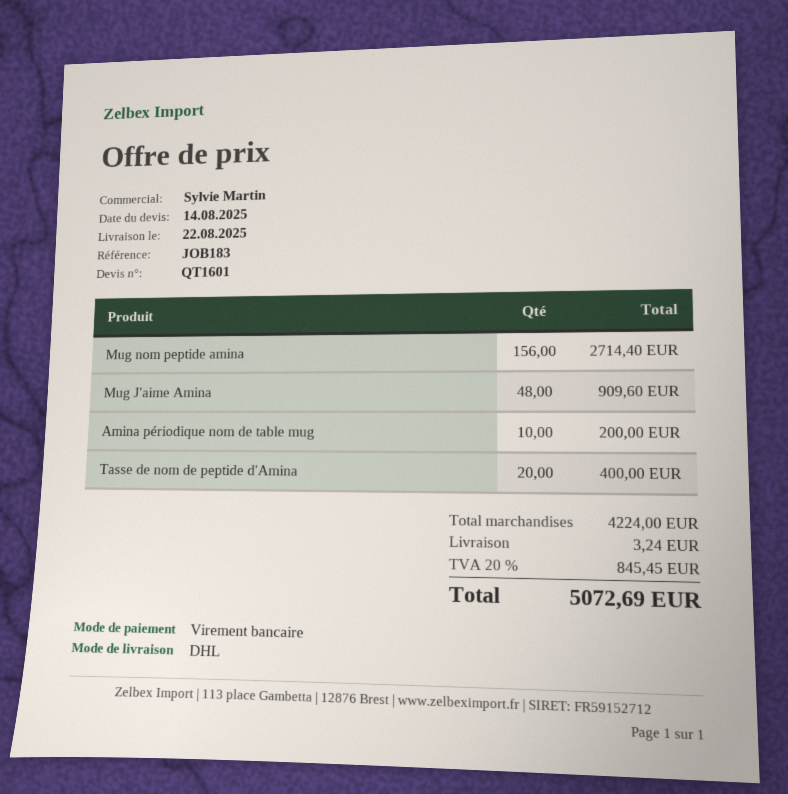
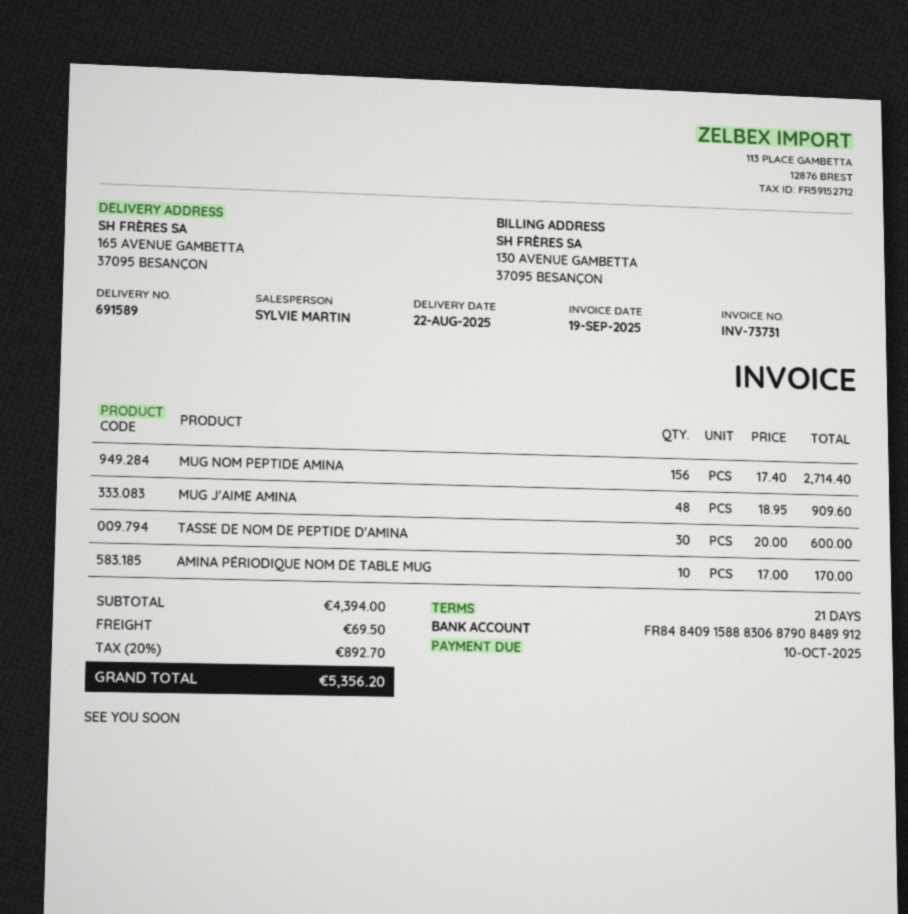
Amina périodique nom de table mug: 10 for 200.00 -> 10 for 170.00
Tasse de nom de peptide d'Amina: 20 for 400.00 -> 30 for 600.00
subtotal: 4224.00 -> 4394.00
shipping: 3.24 -> 69.50
tax: 20% = 845.45 -> 20% = 892.70
total: 5072.69 -> 5356.20

